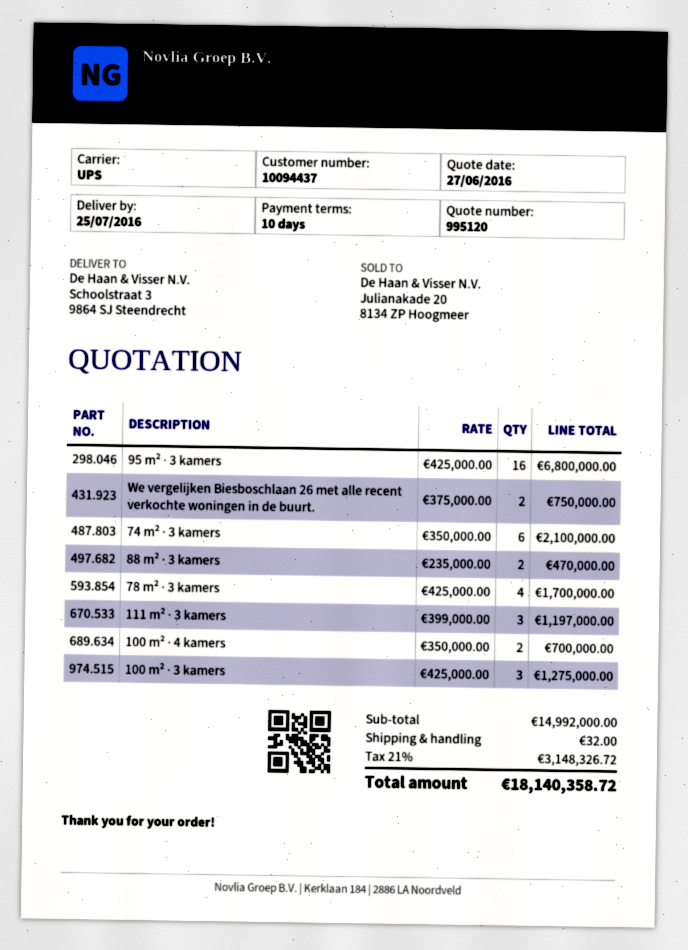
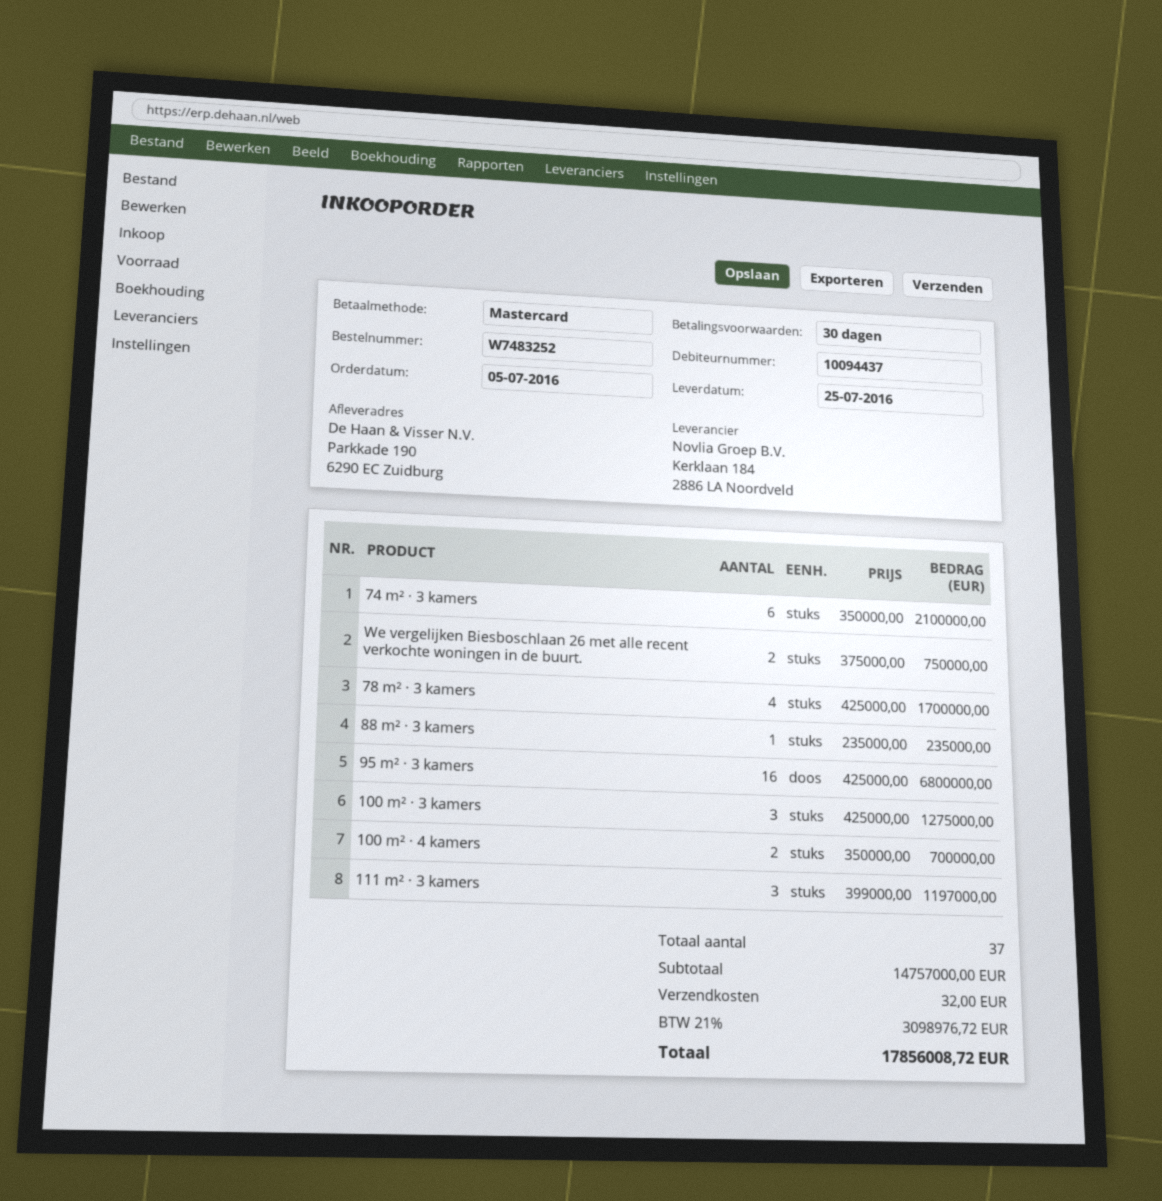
payment terms: 10 days -> 30 days
ship to: Schoolstraat 3, 9864 SJ Steendrecht -> Parkkade 190, 6290 EC Zuidburg
88 m² · 3 kamers: 2 x 235000.00 = 470000.00 -> 1 x 235000.00 = 235000.00
subtotal: 14992000.00 -> 14757000.00
tax: 21% = 3148326.72 -> 21% = 3098976.72
total: 18140358.72 -> 17856008.72

